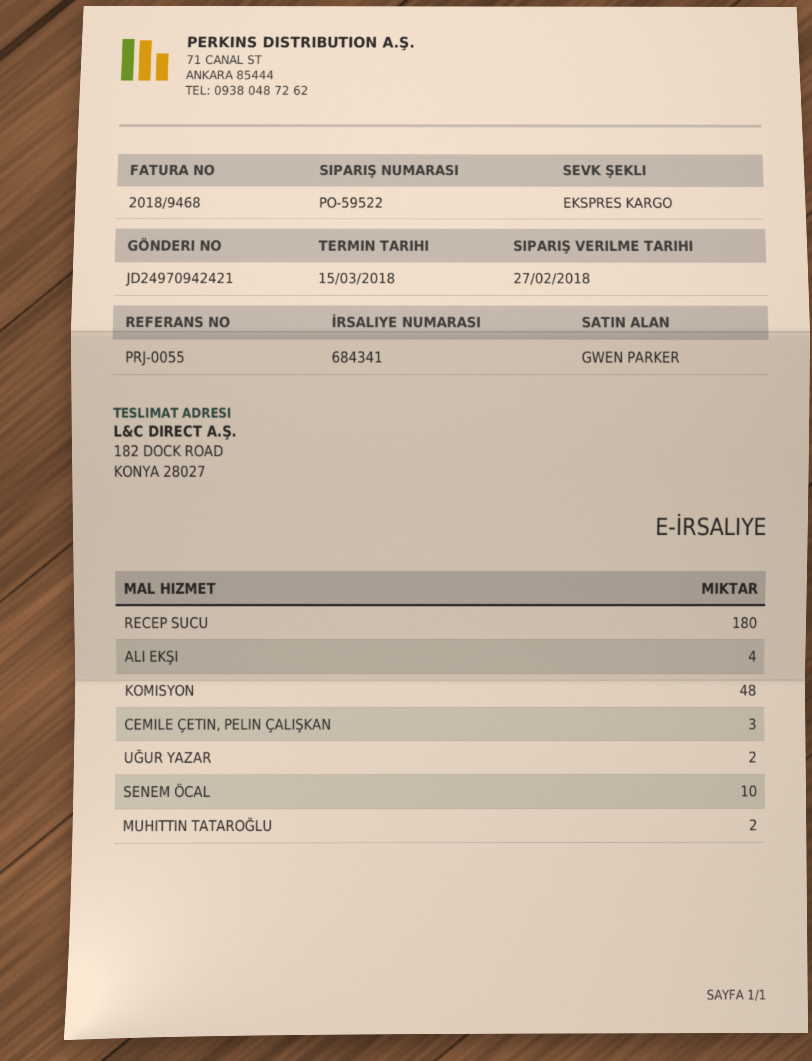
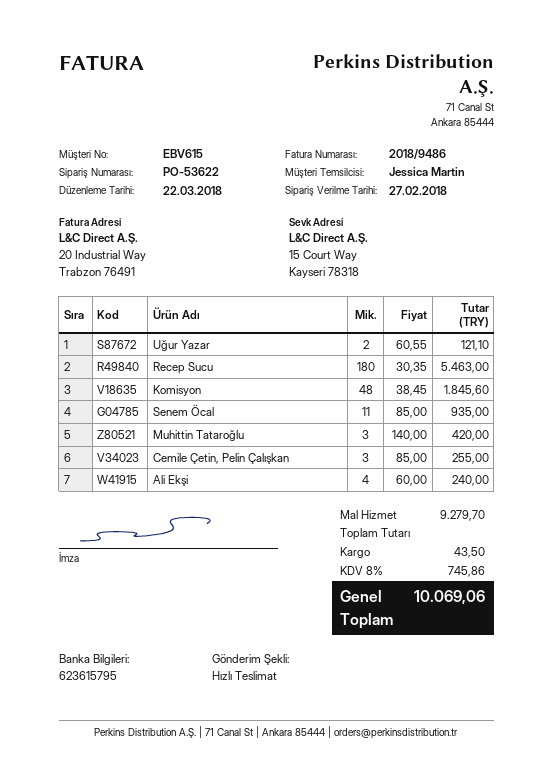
order number: PO-59522 -> PO-53622
invoice number: 2018/9468 -> 2018/9486
ship to: 182 DOCK ROAD, KONYA 28027 -> 15 Court Way, Kayseri 78318
SENEM ÖCAL: 10 -> 11
MUHITTIN TATAROĞLU: 2 -> 3

